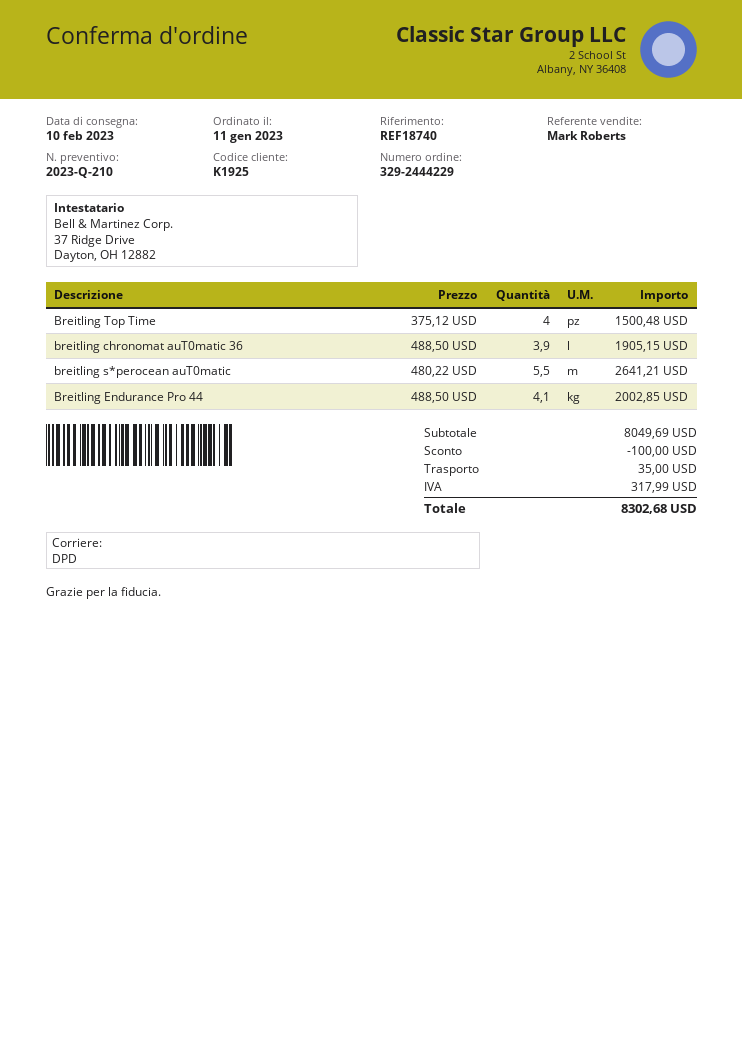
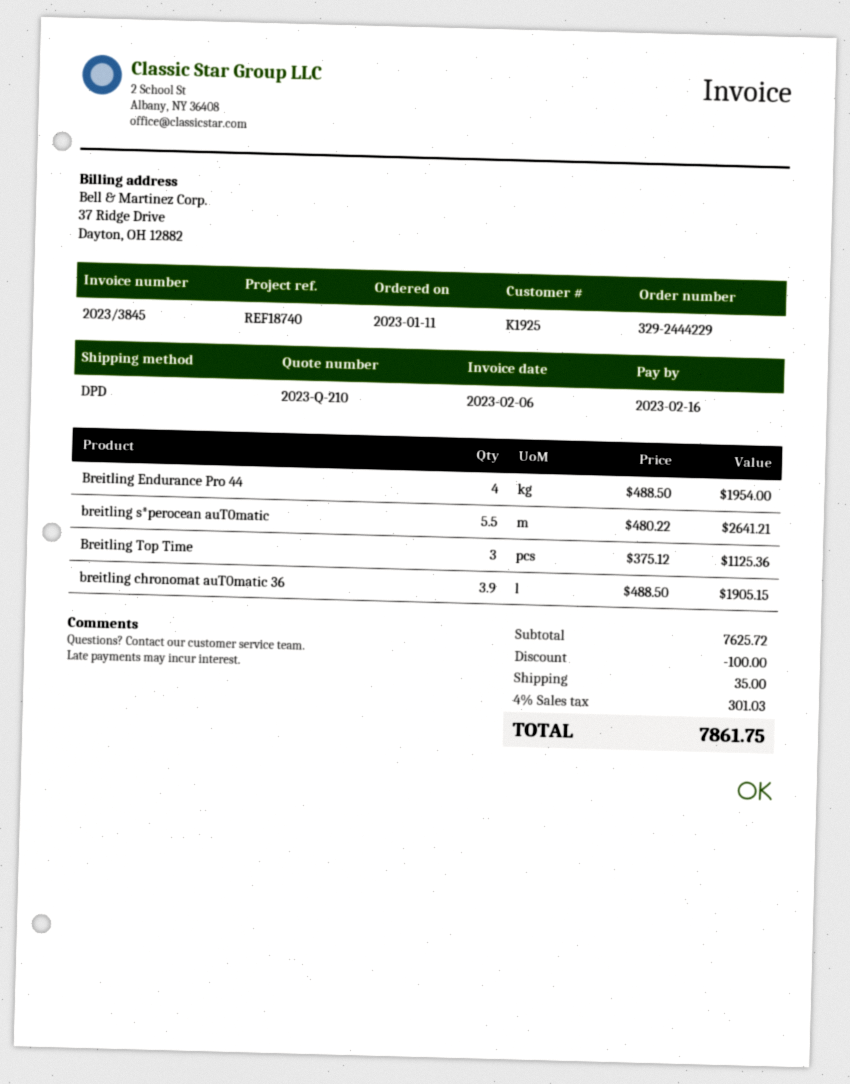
Breitling Top Time: 4 x 375.12 = 1500.48 -> 3 x 375.12 = 1125.36
Breitling Endurance Pro 44: 4.1 x 488.50 = 2002.85 -> 4 x 488.50 = 1954.00
subtotal: 8049.69 -> 7625.72
tax: 317.99 -> 301.03
total: 8302.68 -> 7861.75

